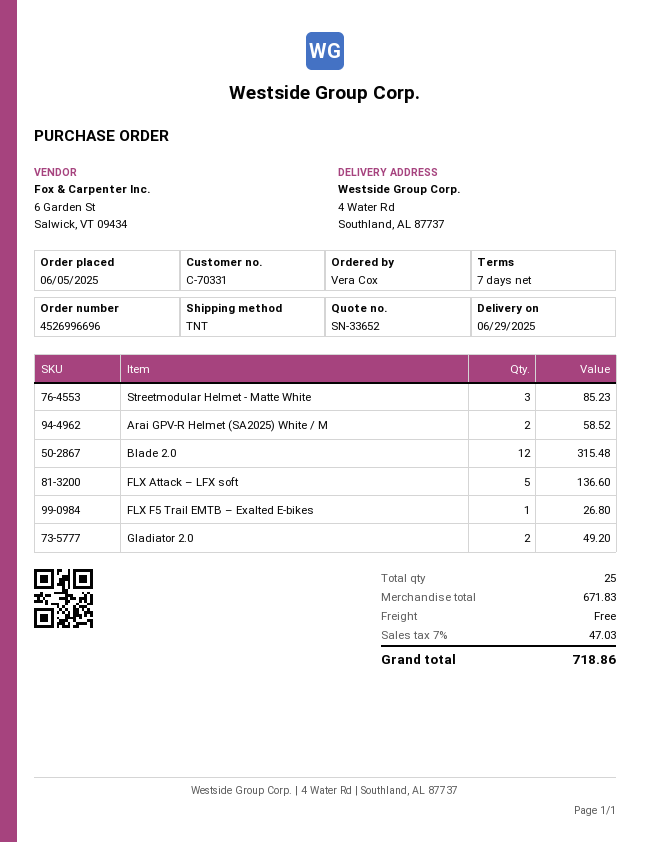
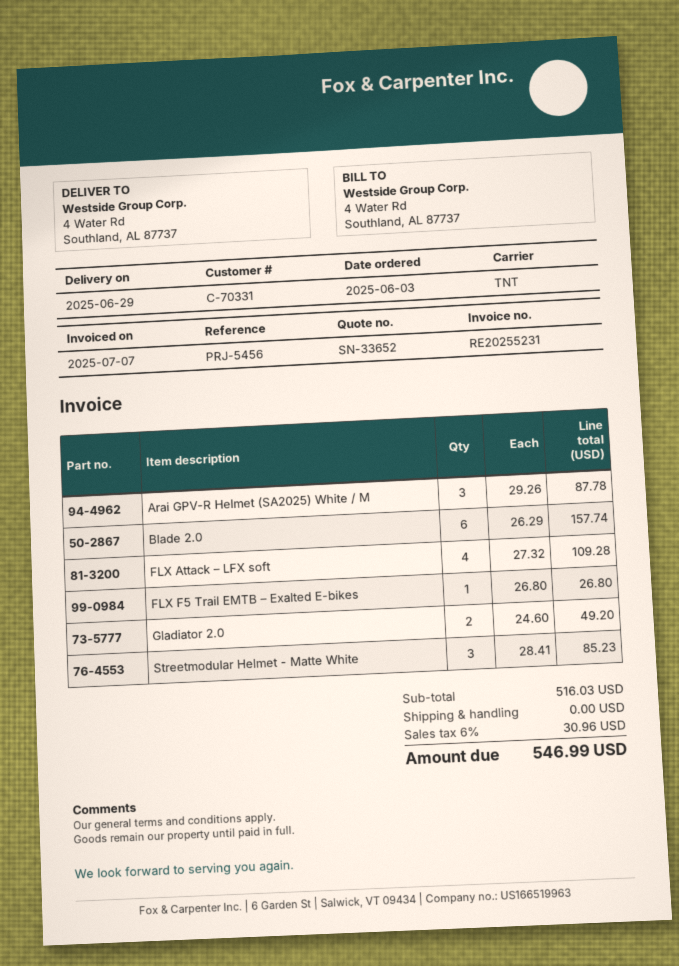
order date: 2025-06-05 -> 2025-06-03
Arai GPV-R Helmet (SA2025) White / M: 2 for 58.52 -> 3 for 87.78
Blade 2.0: 12 for 315.48 -> 6 for 157.74
FLX Attack – LFX soft: 5 for 136.60 -> 4 for 109.28
subtotal: 671.83 -> 516.03
tax: 7% = 47.03 -> 6% = 30.96
total: 718.86 -> 546.99

